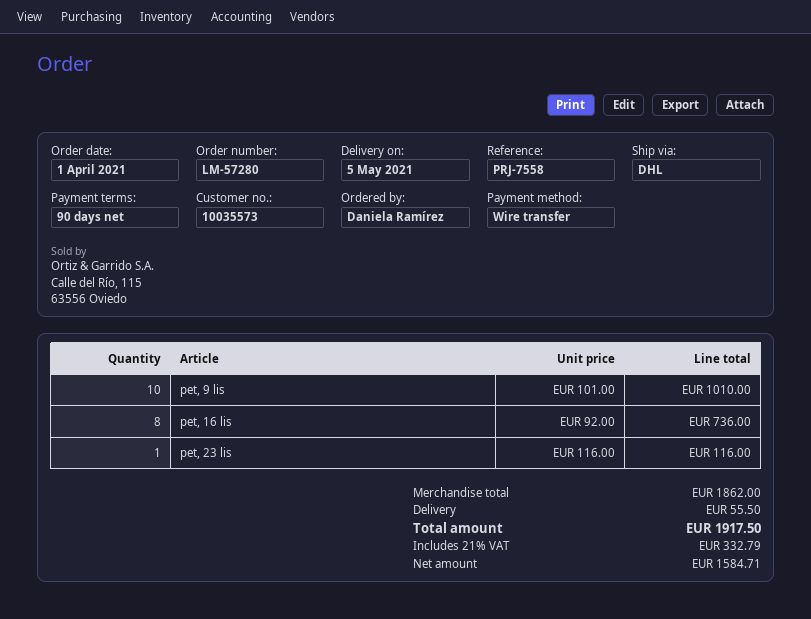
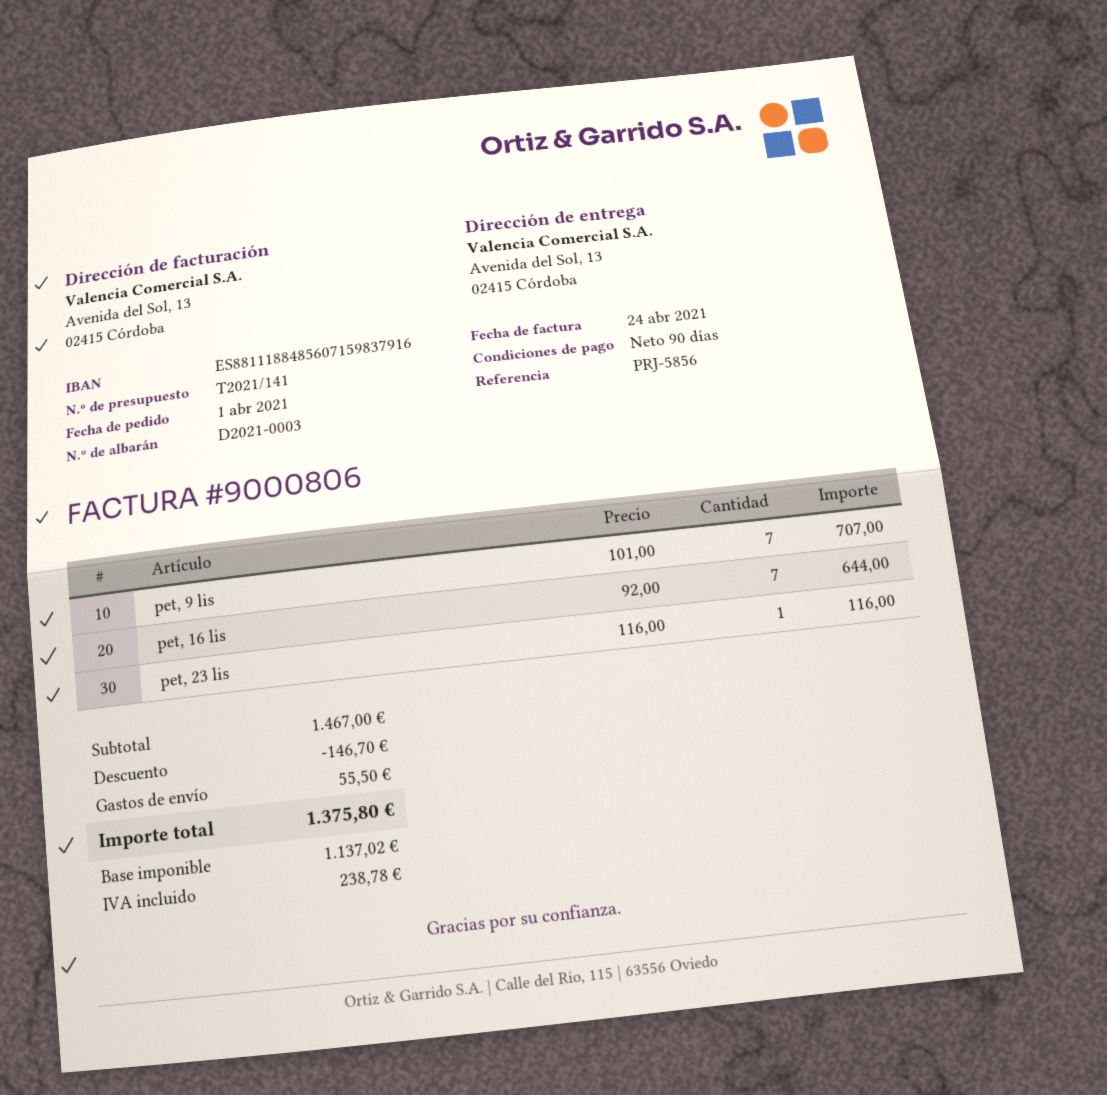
reference: PRJ-7558 -> PRJ-5856
pet, 9 lis: 10 x 101.00 = 1010.00 -> 7 x 101.00 = 707.00
pet, 16 lis: 8 x 92.00 = 736.00 -> 7 x 92.00 = 644.00
subtotal: 1862.00 -> 1467.00
discount: none -> 146.70
net: 1584.71 -> 1137.02
tax: 332.79 -> 238.78
total: 1917.50 -> 1375.80

